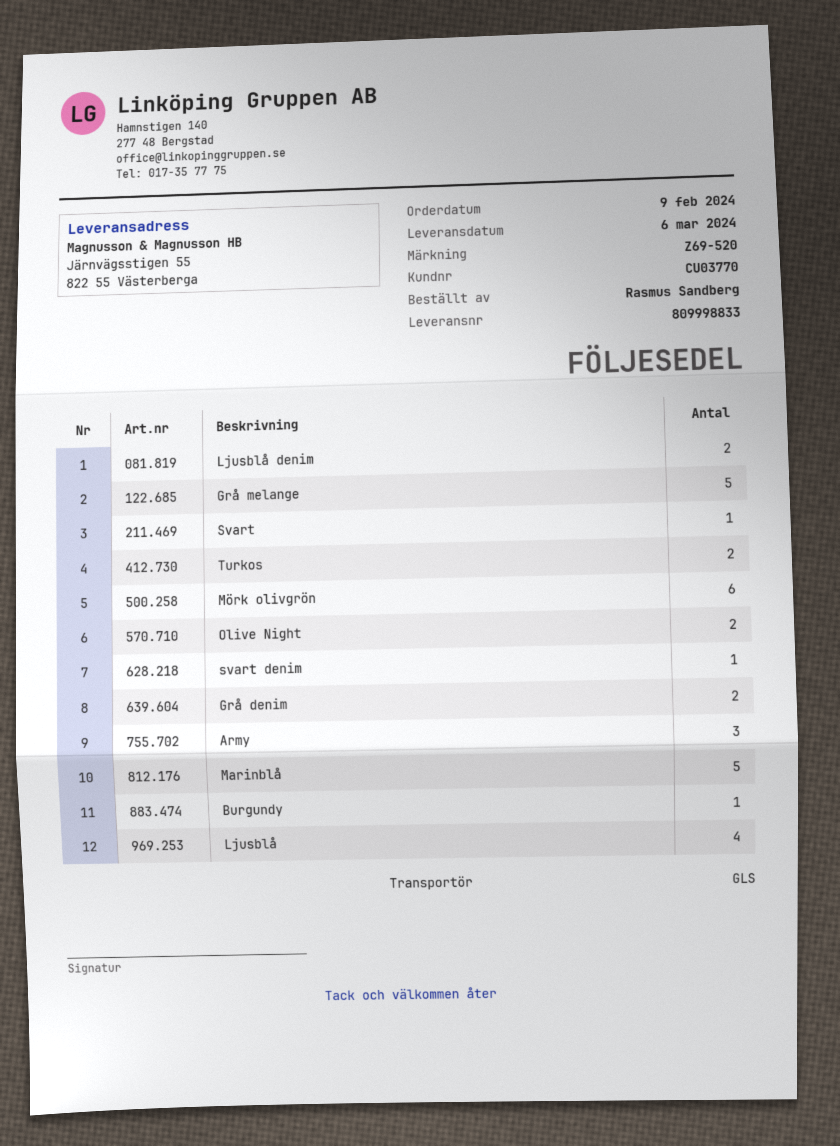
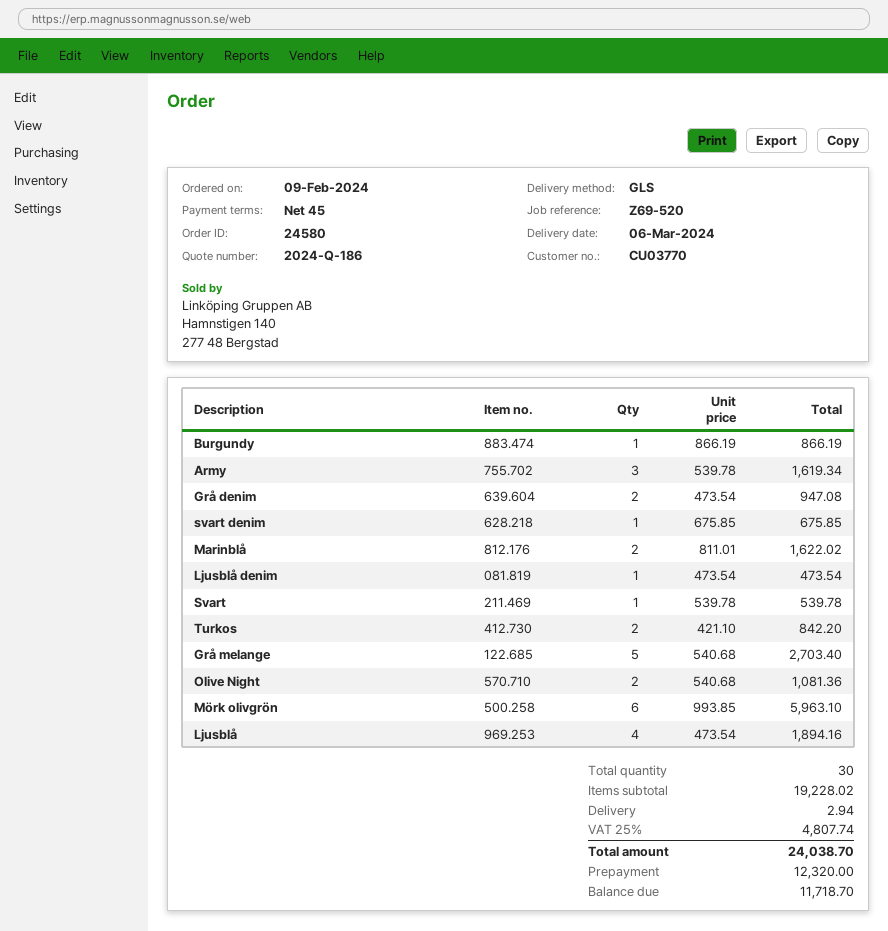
Ljusblå denim: 2 -> 1
Marinblå: 5 -> 2

